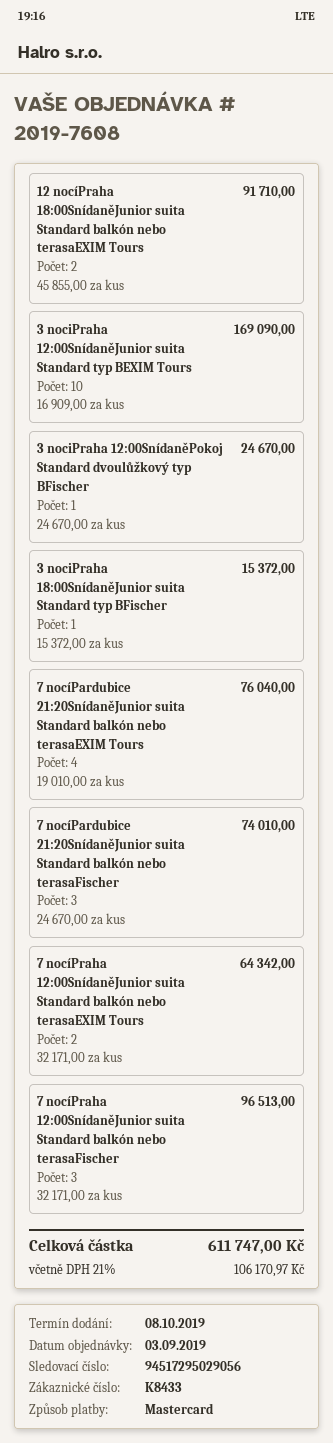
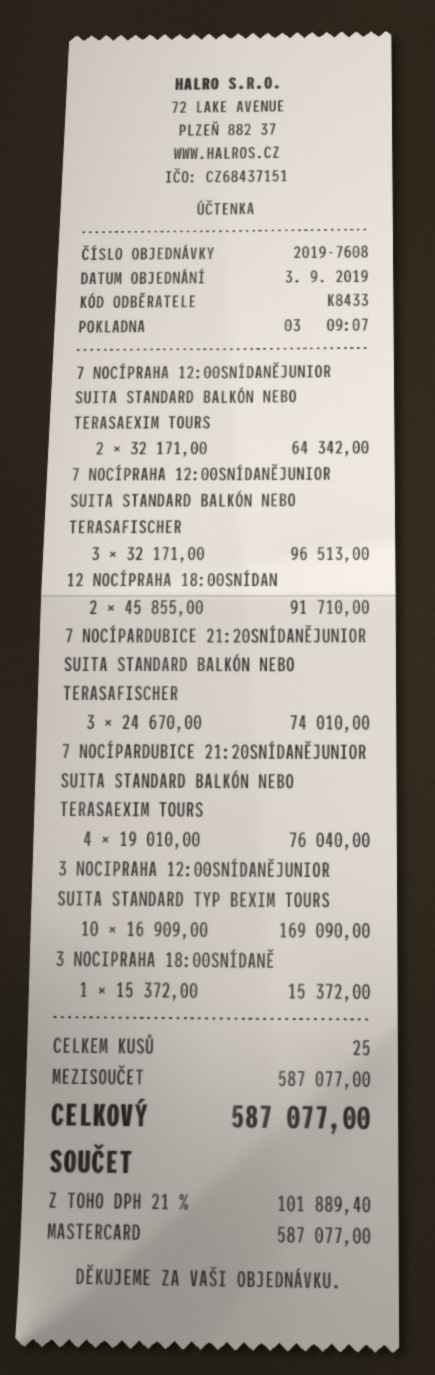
3 nociPraha 12:00SnídaněPokoj Standard dvoulůžkový typ BFischer: 1 x 24670.00 = 24670.00 -> none
tax: 21% = 106170.97 -> 21% = 101889.40
total: 611747.00 -> 587077.00

